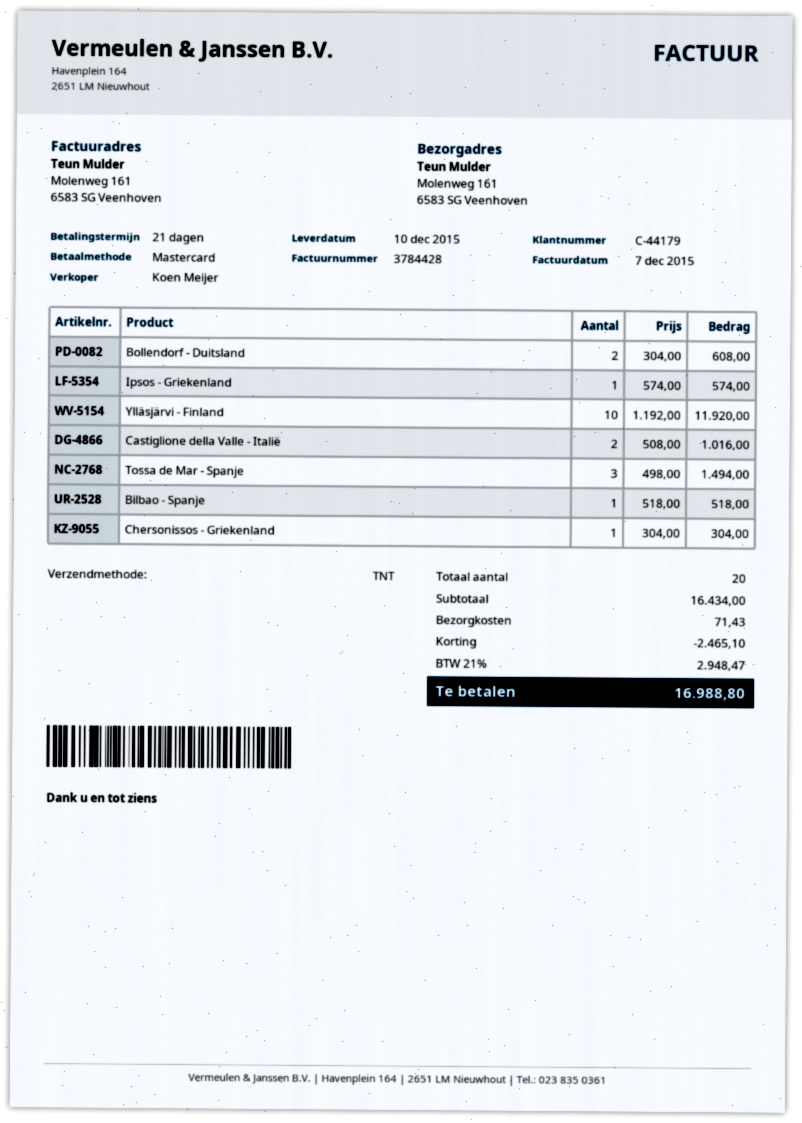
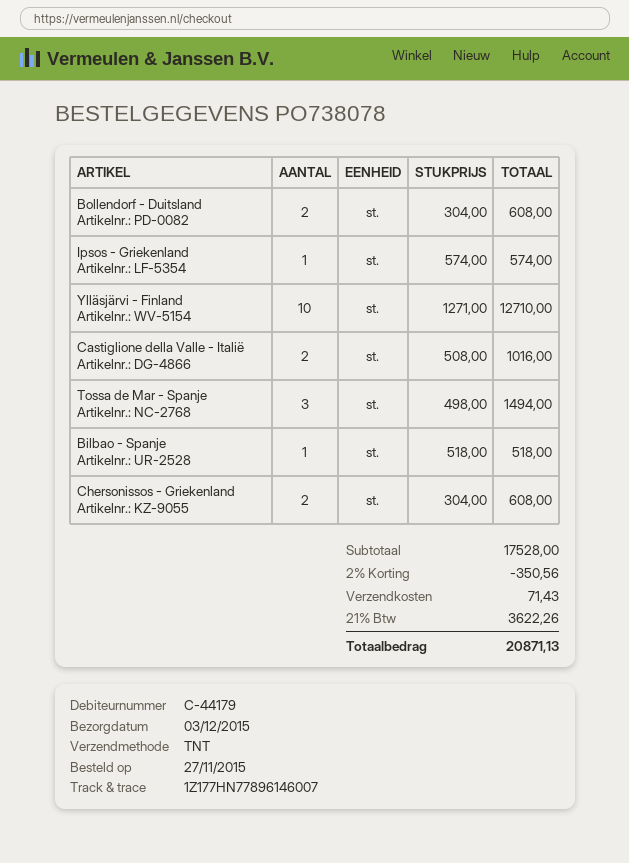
delivery date: 2015-12-10 -> 2015-12-03
Ylläsjärvi - Finland: 10 x 1192.00 = 11920.00 -> 10 x 1271.00 = 12710.00
Chersonissos - Griekenland: 1 x 304.00 = 304.00 -> 2 x 304.00 = 608.00
subtotal: 16434.00 -> 17528.00
discount: 2465.10 -> 350.56
tax: 21% = 2948.47 -> 21% = 3622.26
total: 16988.80 -> 20871.13

